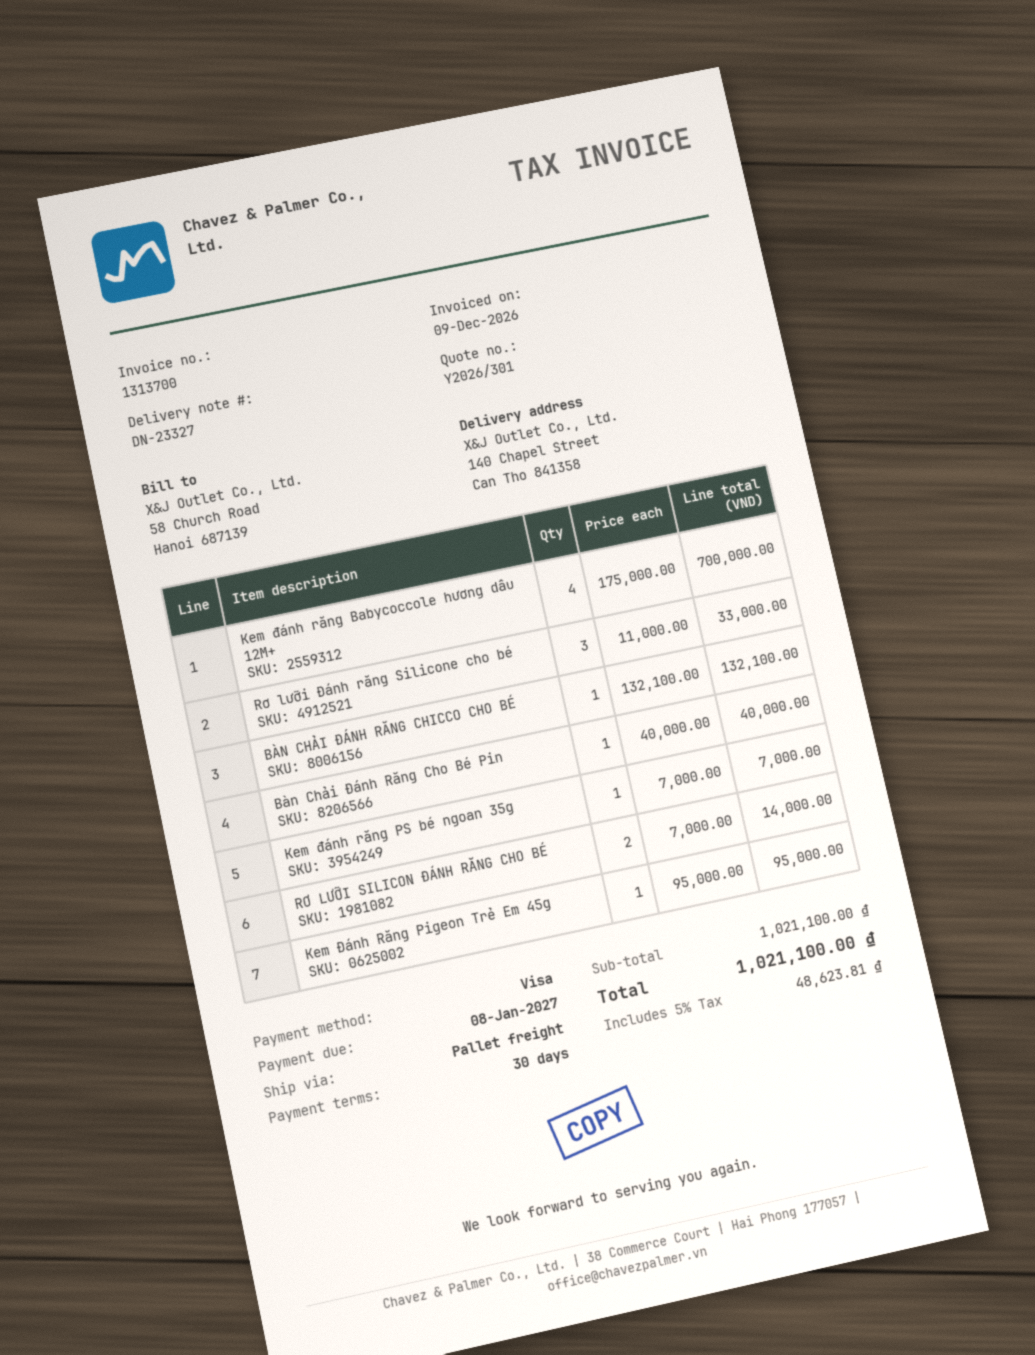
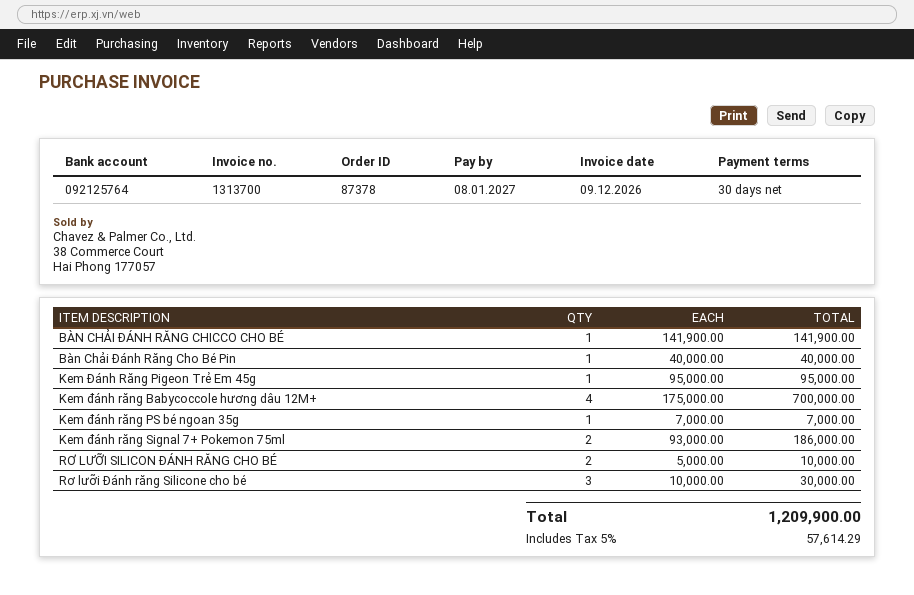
Rơ lưỡi Đánh răng Silicone cho bé: 3 x 11000.00 = 33000.00 -> 3 x 10000.00 = 30000.00
BÀN CHẢI ĐÁNH RĂNG CHICCO CHO BÉ: 1 x 132100.00 = 132100.00 -> 1 x 141900.00 = 141900.00
RƠ LƯỠI SILICON ĐÁNH RĂNG CHO BÉ: 2 x 7000.00 = 14000.00 -> 2 x 5000.00 = 10000.00
Kem đánh răng Signal 7+ Pokemon 75ml: none -> 2 x 93000.00 = 186000.00
tax: 5% = 48623.81 -> 5% = 57614.29
total: 1021100.00 -> 1209900.00

